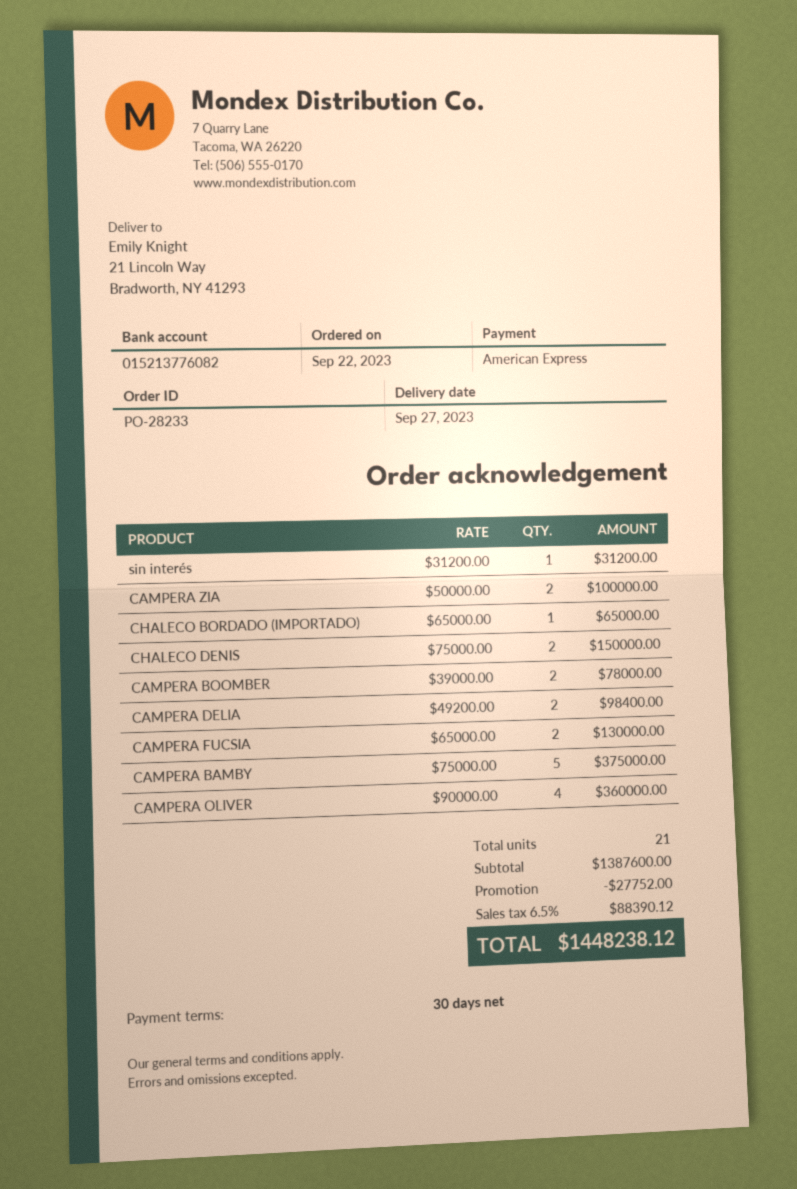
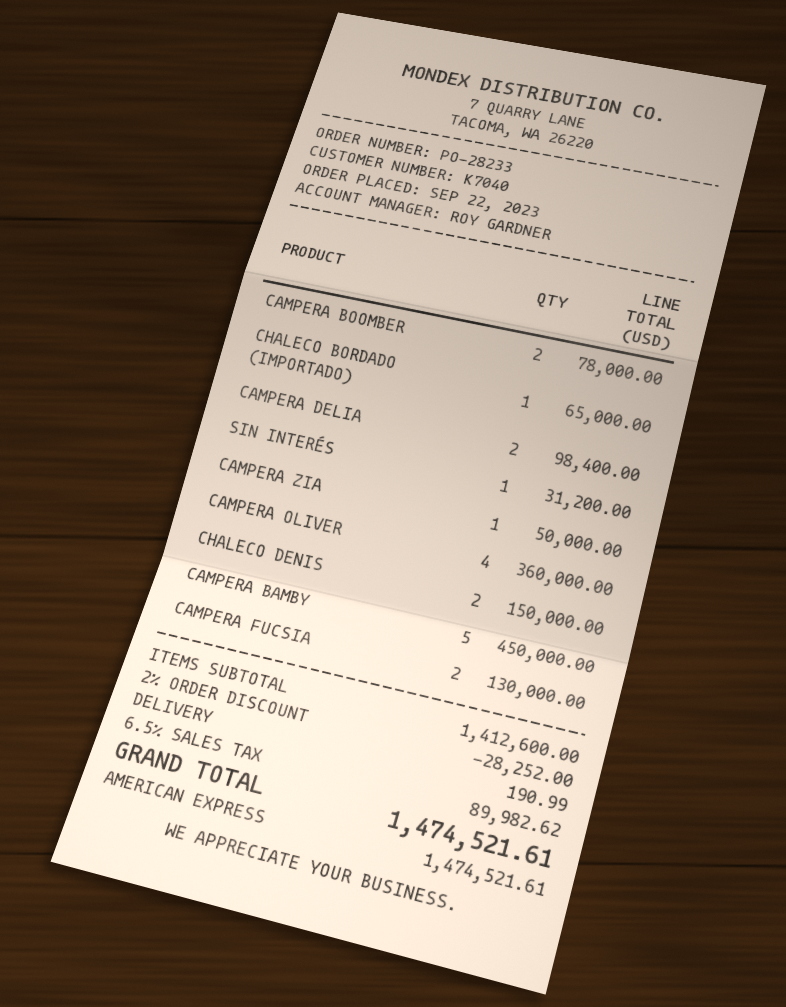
CAMPERA ZIA: 2 for 100000.00 -> 1 for 50000.00
CAMPERA BAMBY: 5 for 375000.00 -> 5 for 450000.00
subtotal: 1387600.00 -> 1412600.00
discount: 27752.00 -> 28252.00
shipping: none -> 190.99
tax: 6.5% = 88390.12 -> 6.5% = 89982.62
total: 1448238.12 -> 1474521.61

